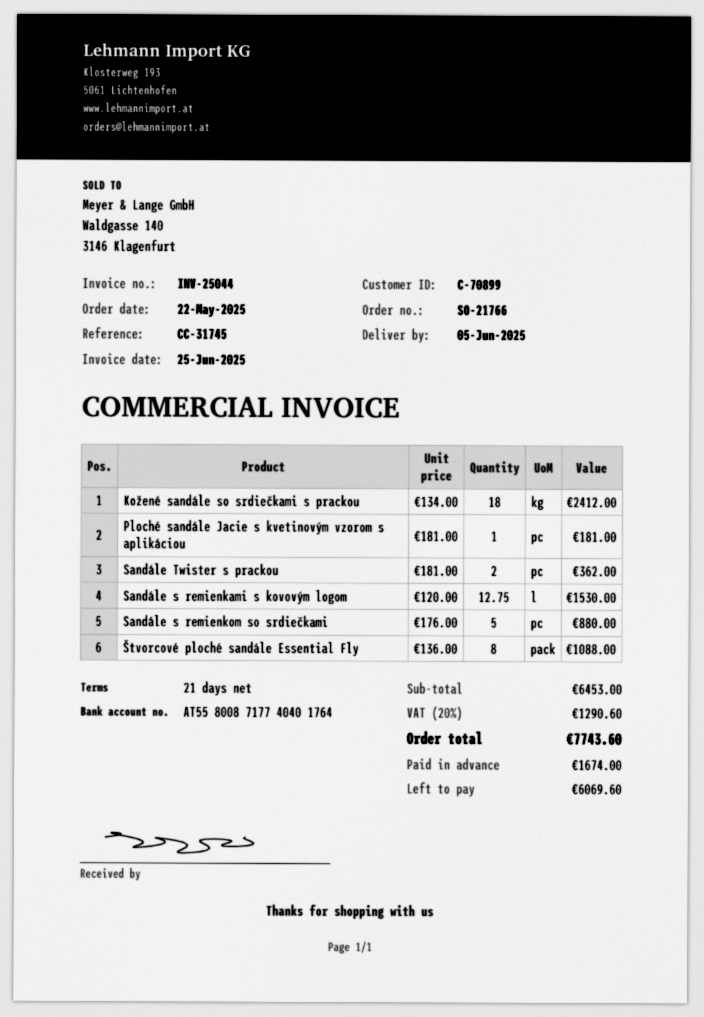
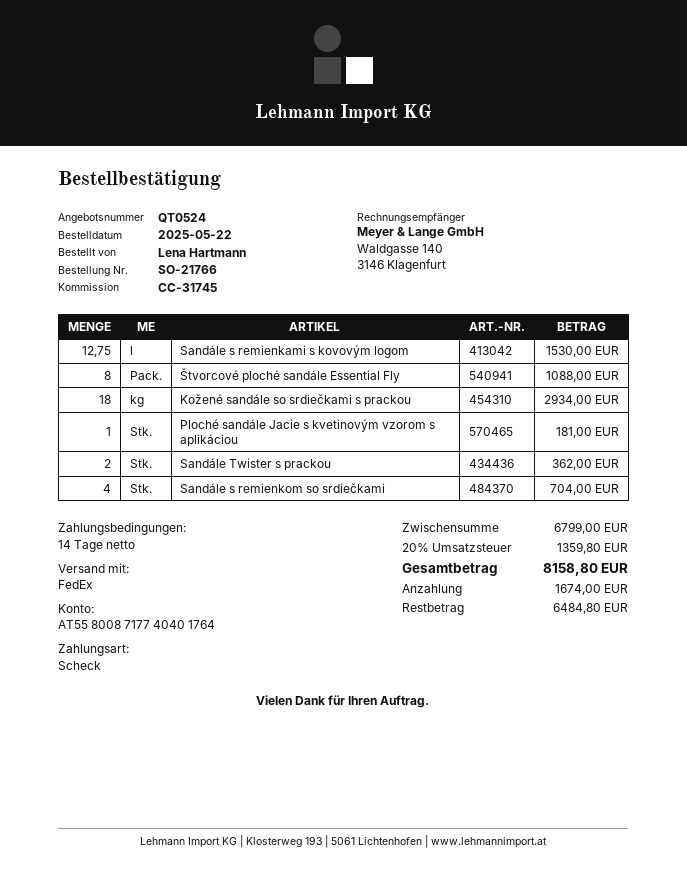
payment terms: 21 days -> 14 days
Kožené sandále so srdiečkami s prackou: 18 for 2412.00 -> 18 for 2934.00
Sandále s remienkom so srdiečkami: 5 for 880.00 -> 4 for 704.00
subtotal: 6453.00 -> 6799.00
tax: 20% = 1290.60 -> 20% = 1359.80
total: 7743.60 -> 8158.80
balance: 6069.60 -> 6484.80

